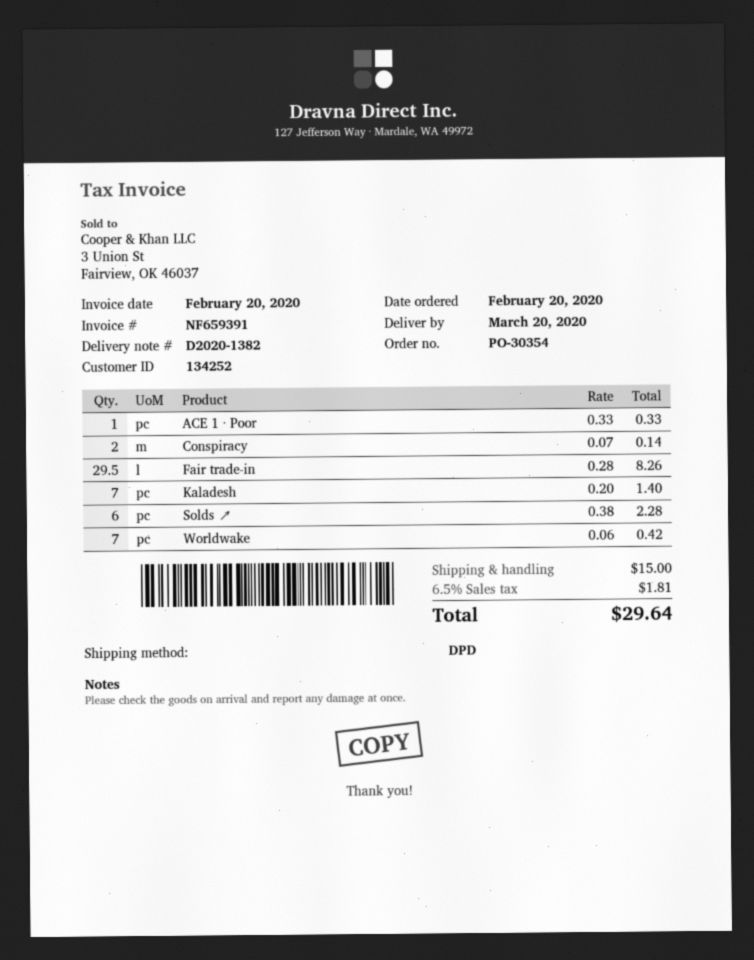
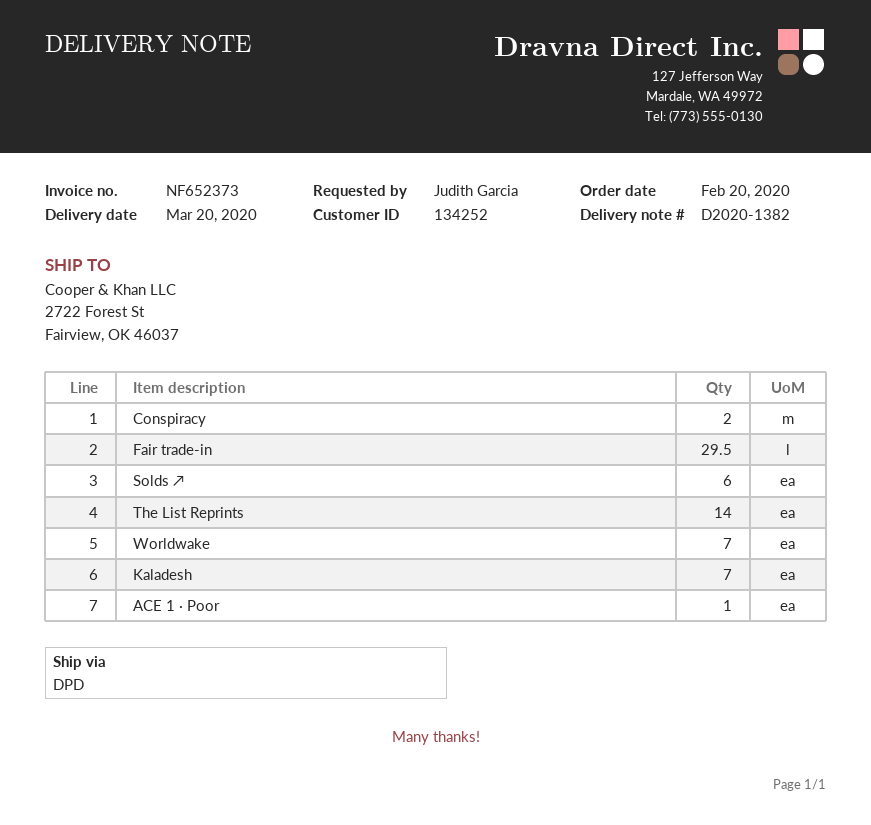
invoice number: NF659391 -> NF652373
The List Reprints: none -> 14

